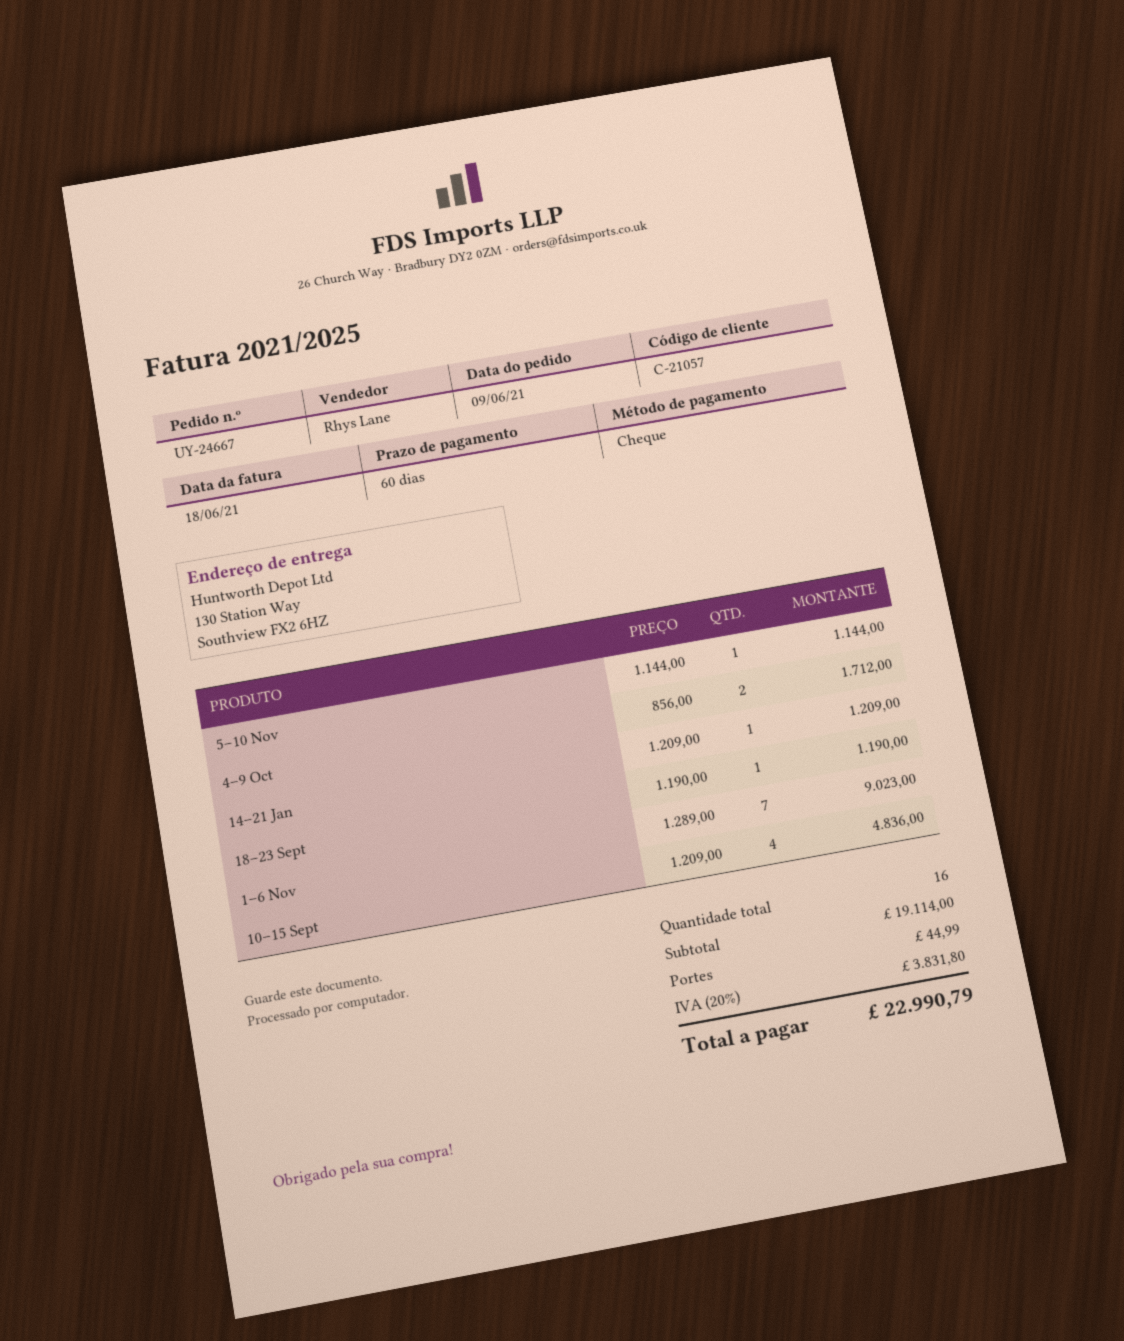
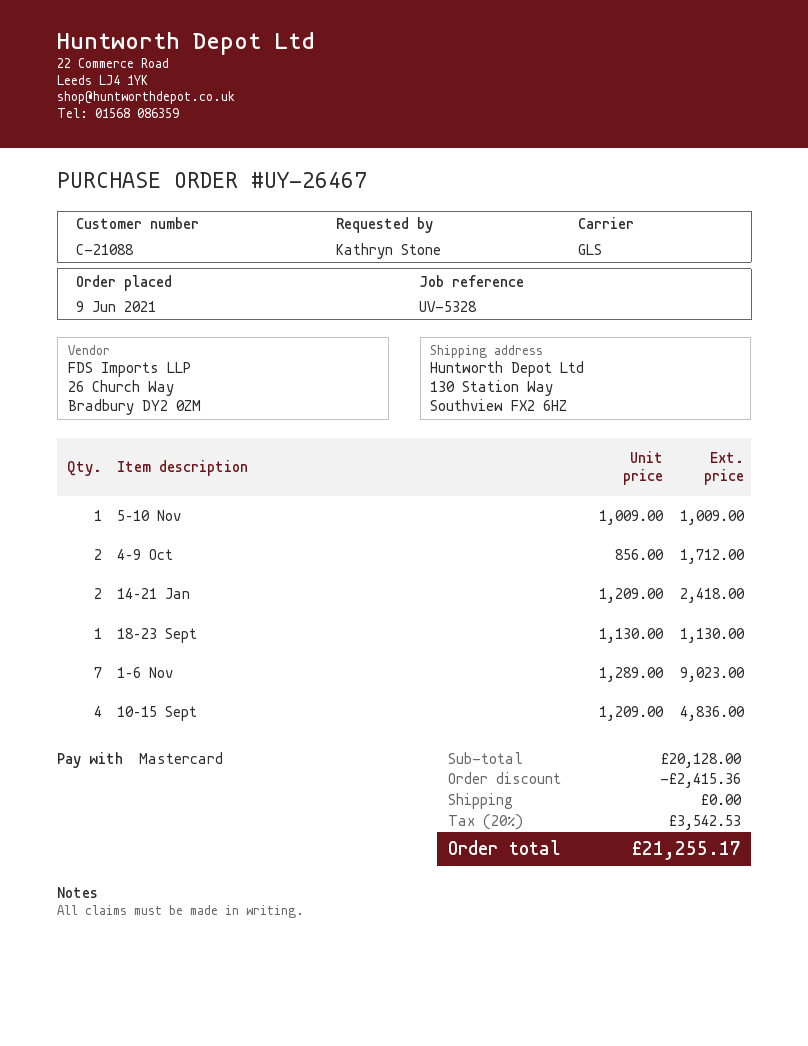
order number: UY-24667 -> UY-26467
customer number: C-21057 -> C-21088
payment method: cheque -> Mastercard
5–10 Nov: 1 x 1144.00 = 1144.00 -> 1 x 1009.00 = 1009.00
14–21 Jan: 1 x 1209.00 = 1209.00 -> 2 x 1209.00 = 2418.00
18–23 Sept: 1 x 1190.00 = 1190.00 -> 1 x 1130.00 = 1130.00
subtotal: 19114.00 -> 20128.00
discount: none -> 2415.36
shipping: 44.99 -> 0.00
tax: 20% = 3831.80 -> 20% = 3542.53
total: 22990.79 -> 21255.17

